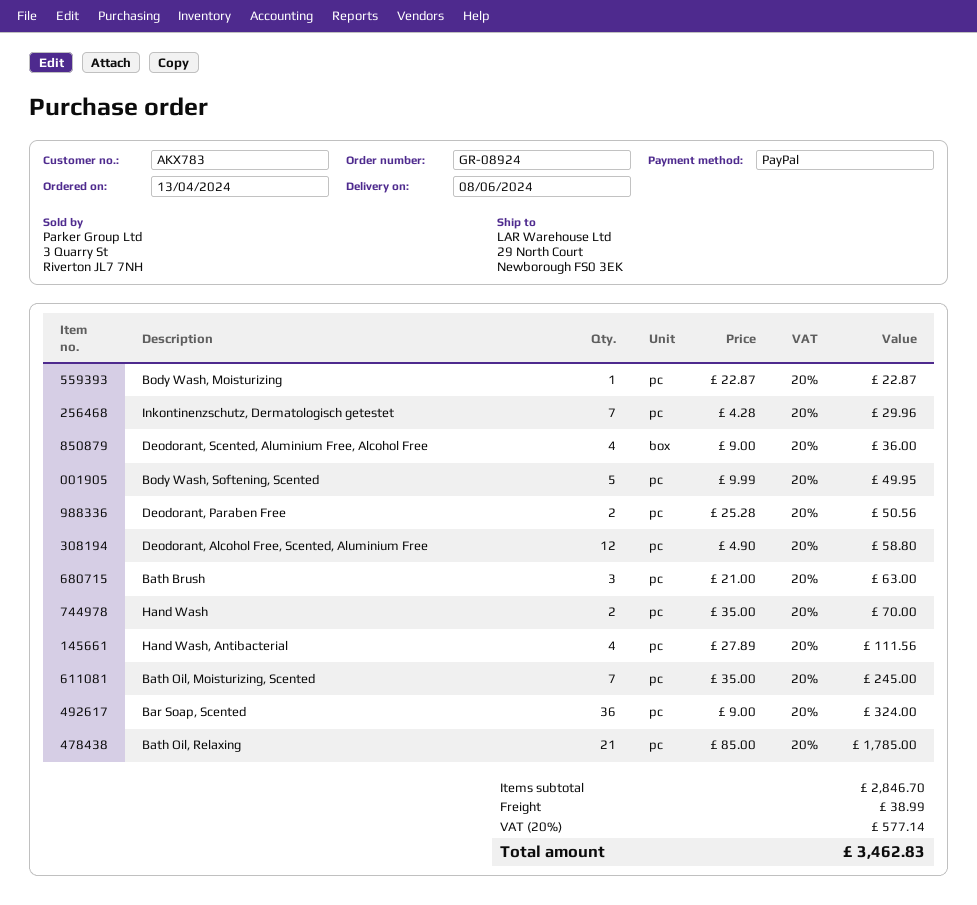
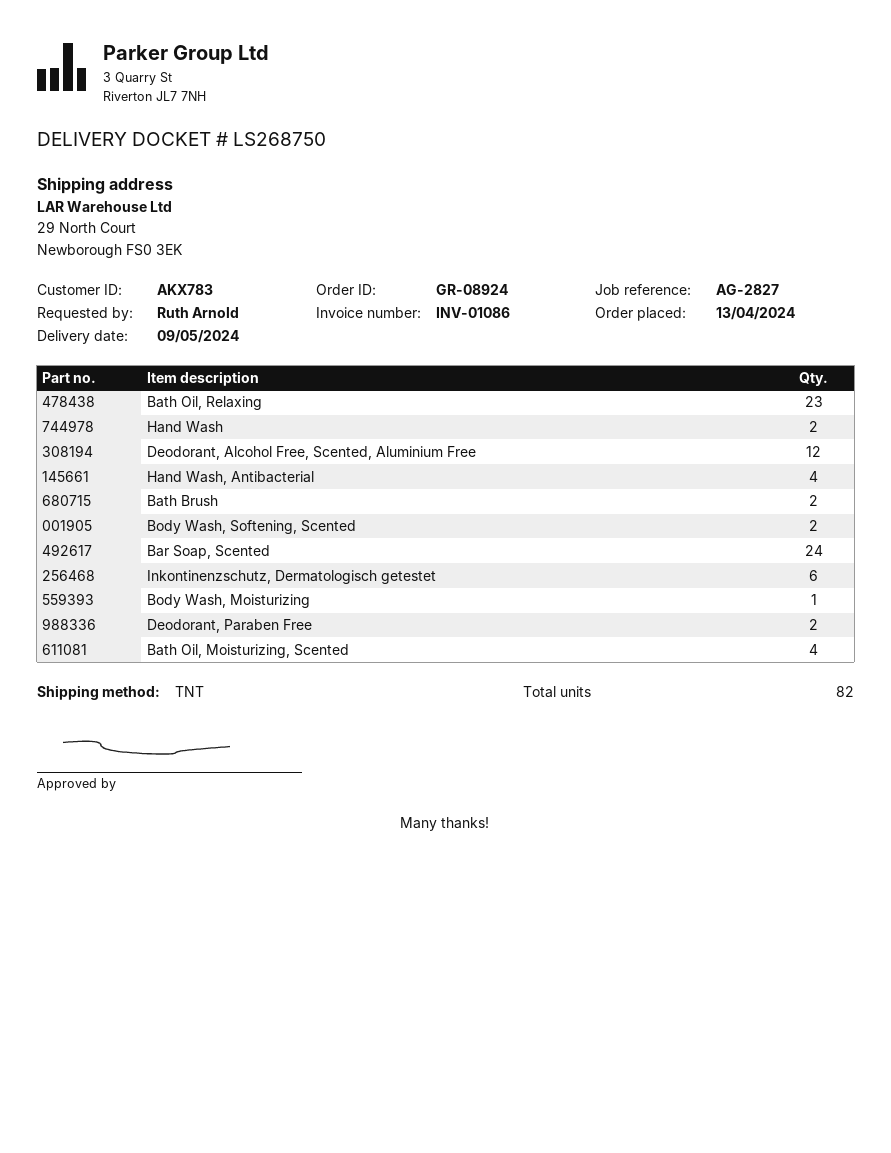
delivery date: 2024-06-08 -> 2024-05-09
Inkontinenzschutz, Dermatologisch getestet: 7 -> 6
Deodorant, Scented, Aluminium Free, Alcohol Free: 4 -> none
Body Wash, Softening, Scented: 5 -> 2
Bath Brush: 3 -> 2
Bath Oil, Moisturizing, Scented: 7 -> 4
Bar Soap, Scented: 36 -> 24
Bath Oil, Relaxing: 21 -> 23

